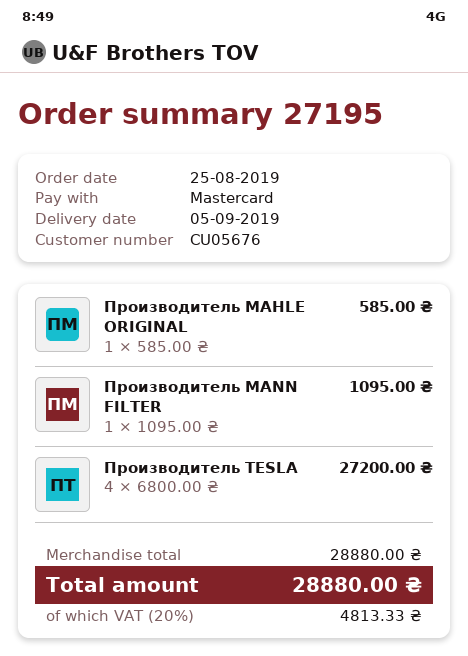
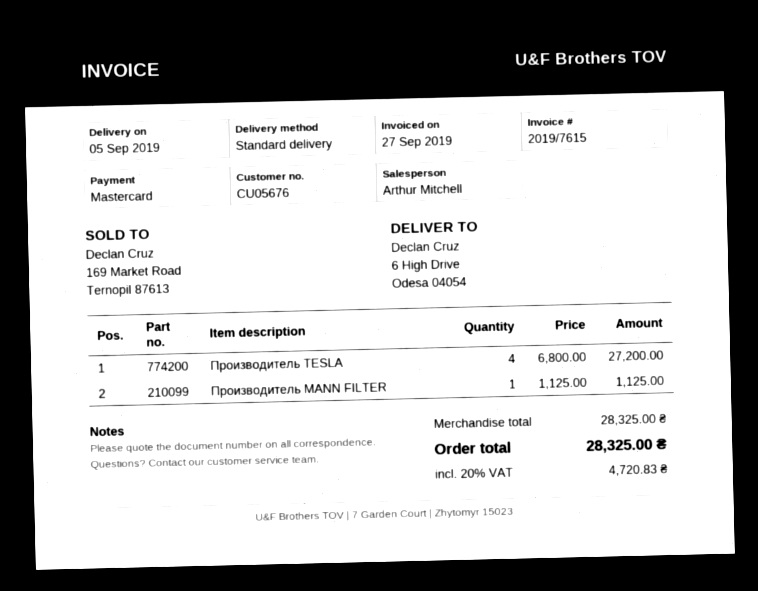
Производитель MAHLE ORIGINAL: 1 x 585.00 = 585.00 -> none
Производитель MANN FILTER: 1 x 1095.00 = 1095.00 -> 1 x 1125.00 = 1125.00
subtotal: 28880.00 -> 28325.00
tax: 20% = 4813.33 -> 20% = 4720.83
total: 28880.00 -> 28325.00

